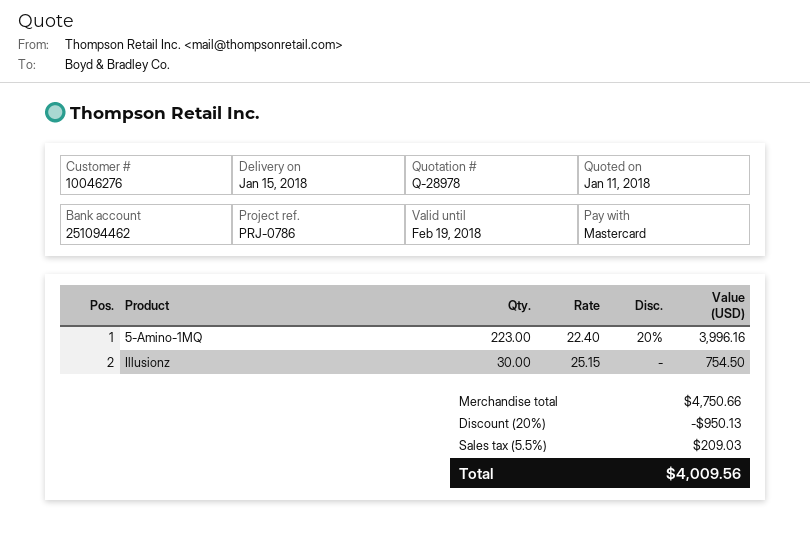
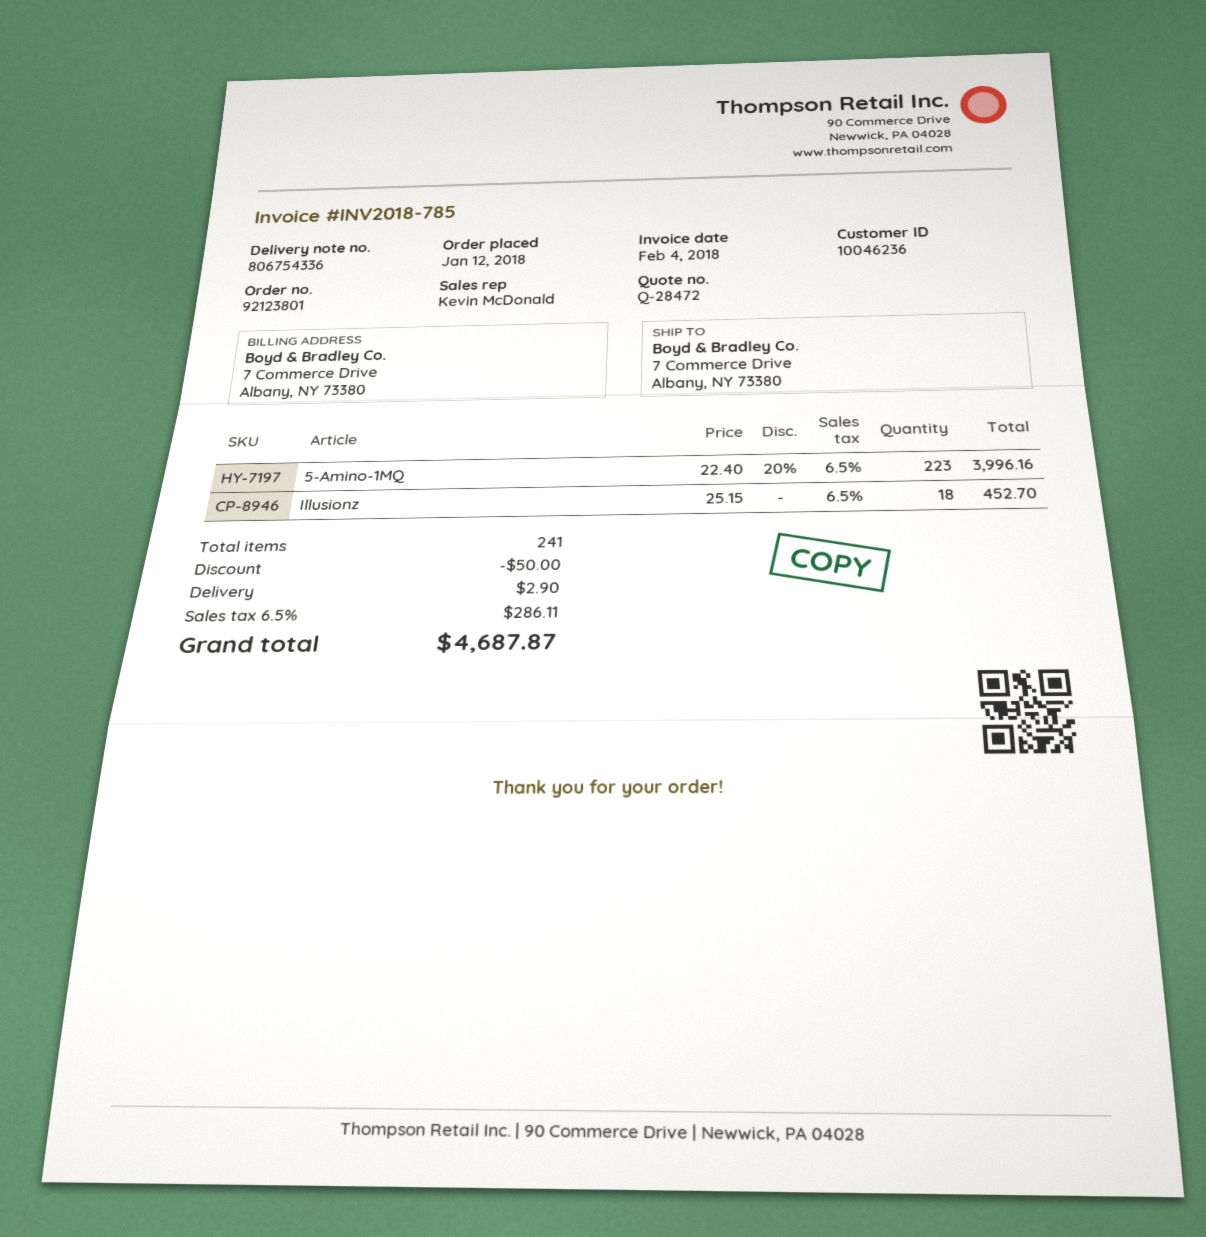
quote number: Q-28978 -> Q-28472
customer number: 10046276 -> 10046236
Illusionz: 30 x 25.15 = 754.50 -> 18 x 25.15 = 452.70
discount: 950.13 -> 50.00
shipping: none -> 2.90
tax: 5.5% = 209.03 -> 6.5% = 286.11
total: 4009.56 -> 4687.87

